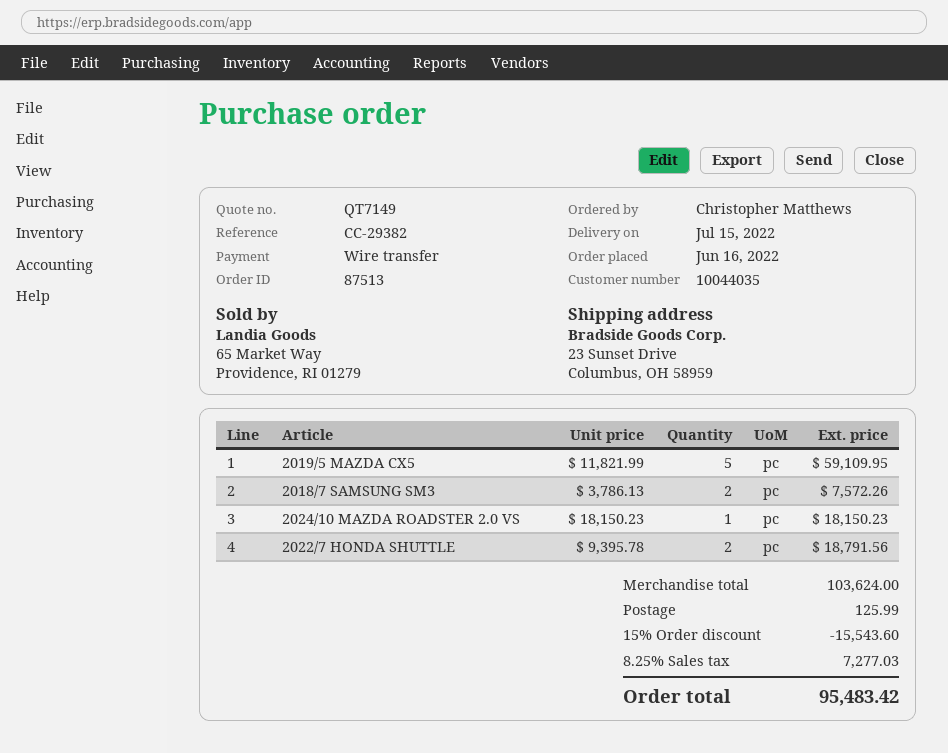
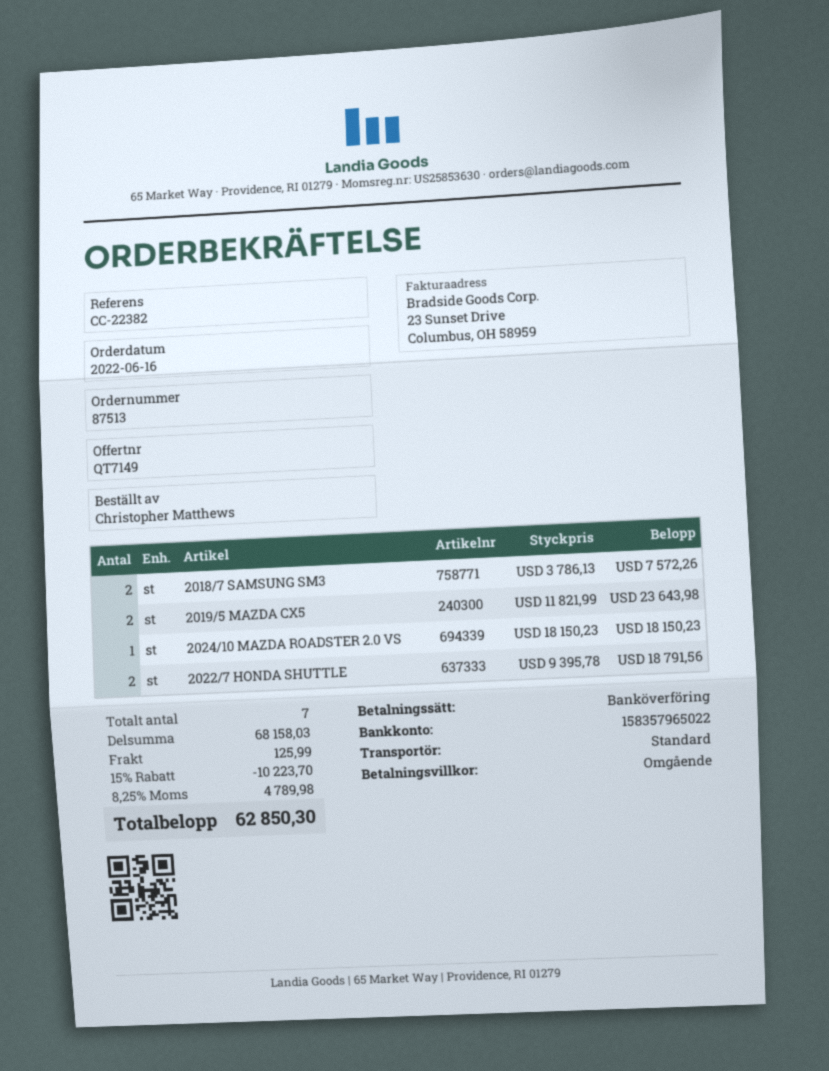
reference: CC-29382 -> CC-22382
2019/5 MAZDA CX5: 5 x 11821.99 = 59109.95 -> 2 x 11821.99 = 23643.98
subtotal: 103624.00 -> 68158.03
discount: 15% = 15543.60 -> 15% = 10223.70
tax: 8.25% = 7277.03 -> 8.25% = 4789.98
total: 95483.42 -> 62850.30

